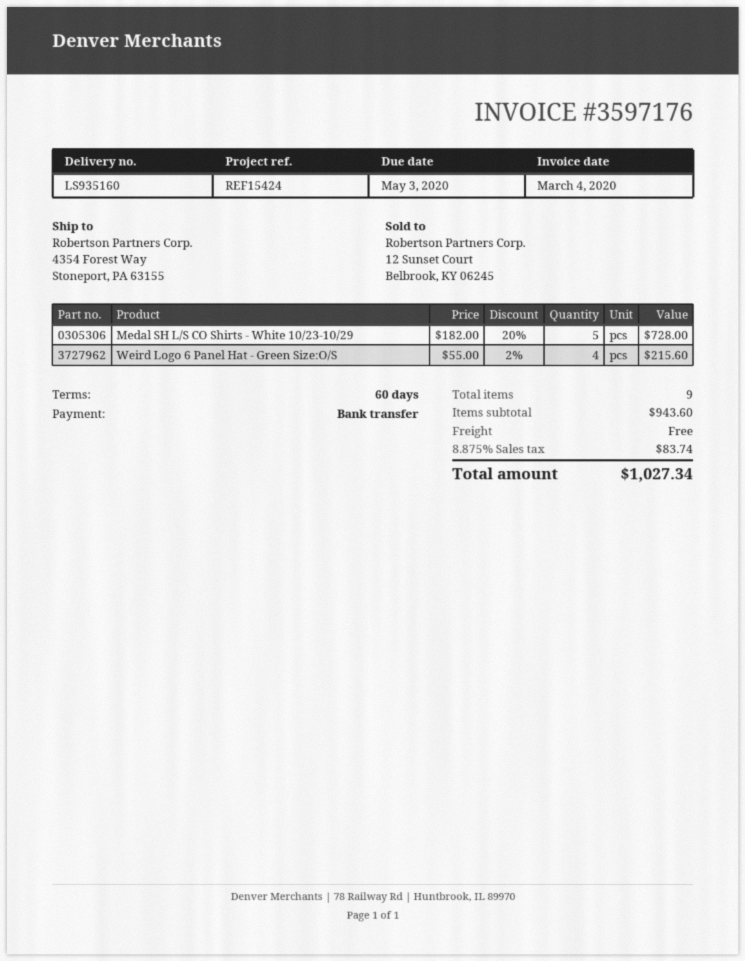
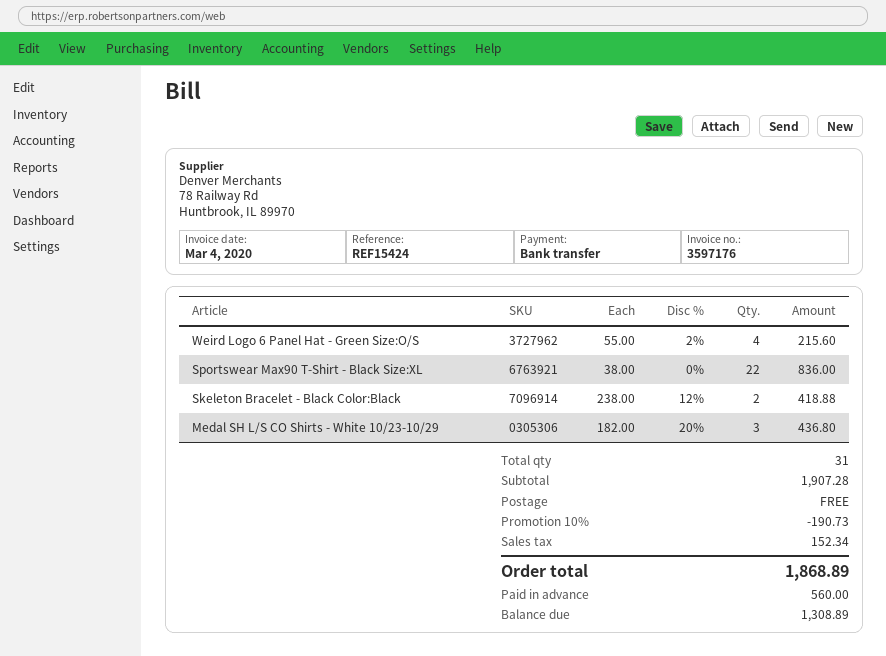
Medal SH L/S CO Shirts - White 10/23-10/29: 5 x 182.00 - 20% = 728.00 -> 3 x 182.00 - 20% = 436.80
Sportswear Max90 T-Shirt - Black Size:XL: none -> 22 x 38.00 = 836.00
Skeleton Bracelet - Black Color:Black: none -> 2 x 238.00 - 12% = 418.88
total quantity: 9 -> 31
subtotal: 943.60 -> 1907.28
discount: none -> 10% = 190.73
tax: 83.74 -> 152.34
total: 1027.34 -> 1868.89

